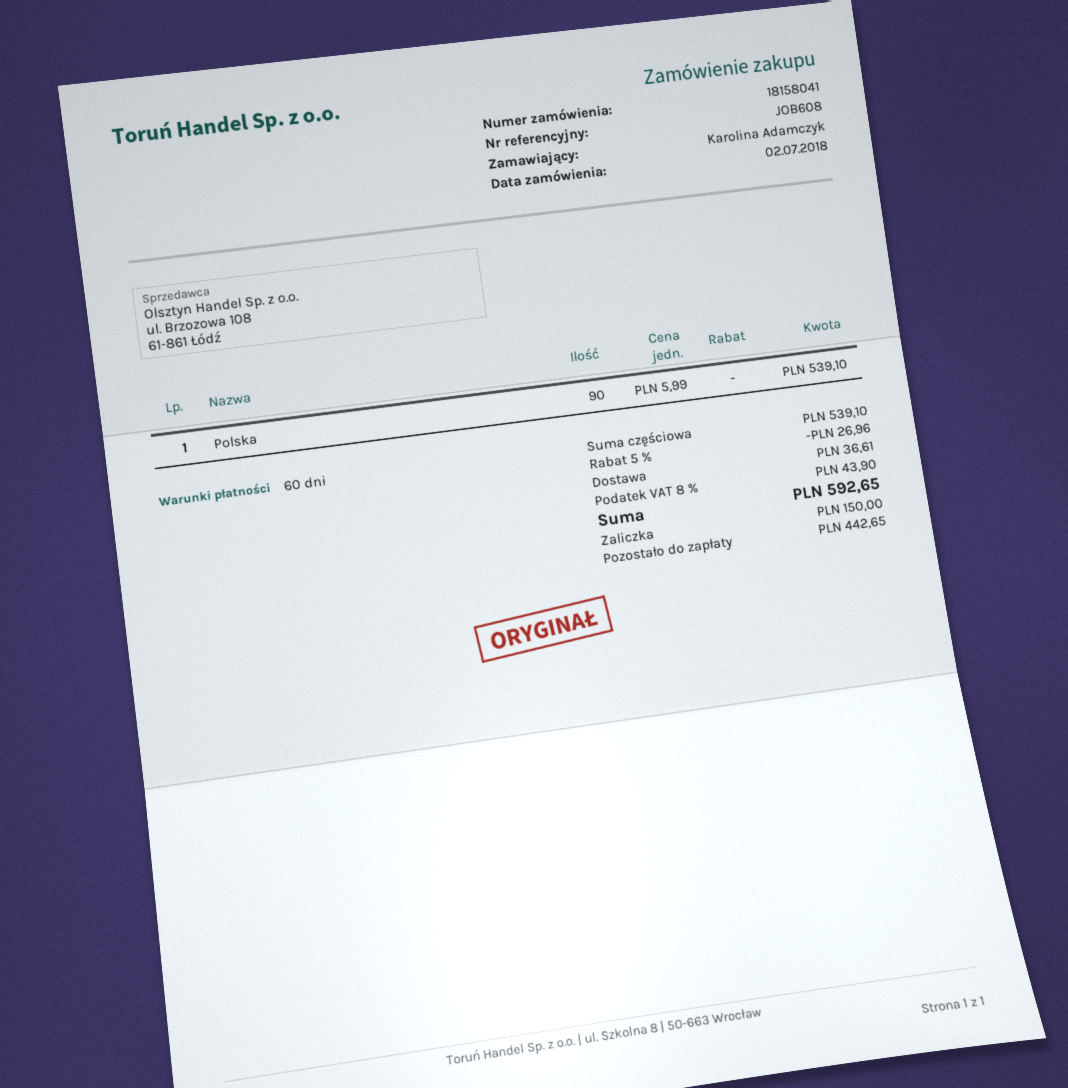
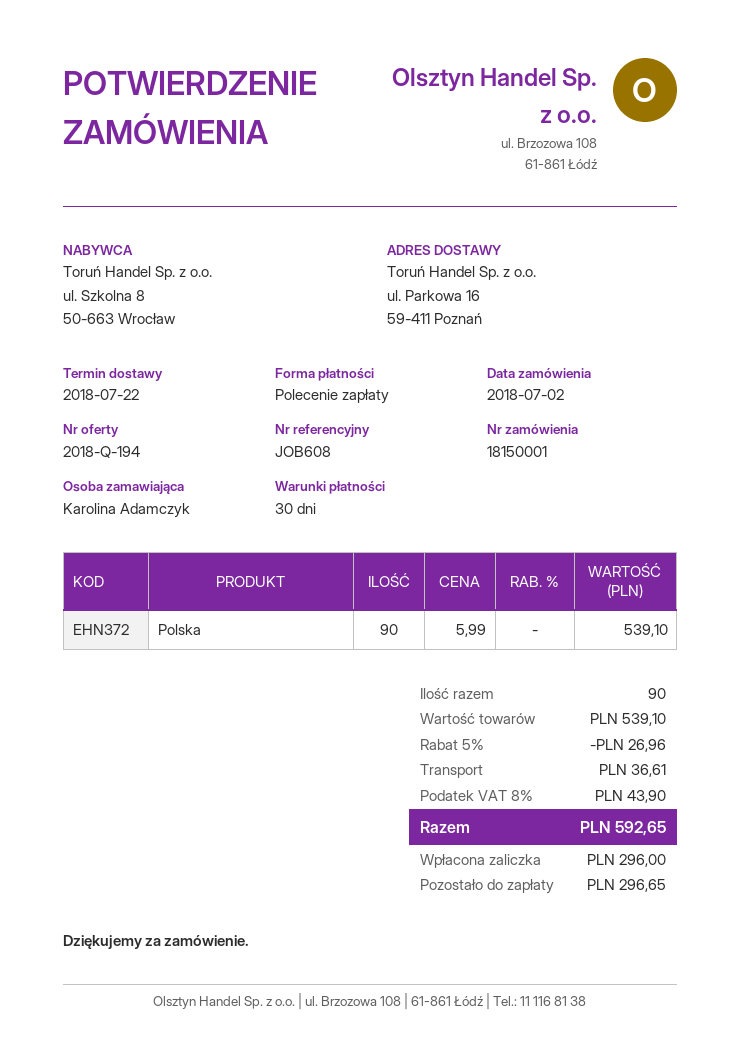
order number: 18158041 -> 18150001
payment terms: 60 days -> 30 days
deposit: 150.00 -> 296.00
balance: 442.65 -> 296.65

